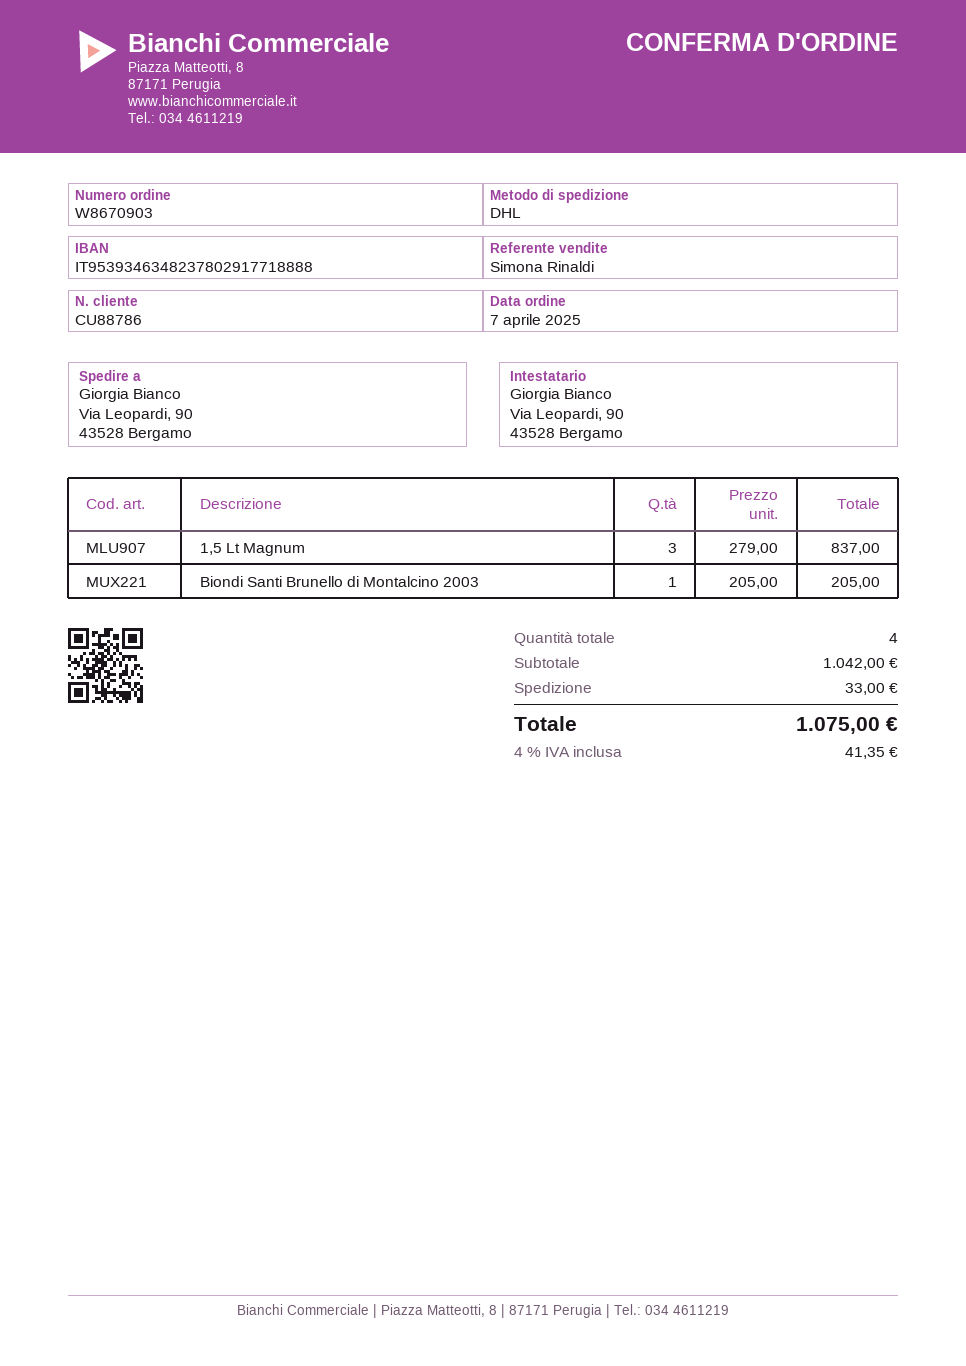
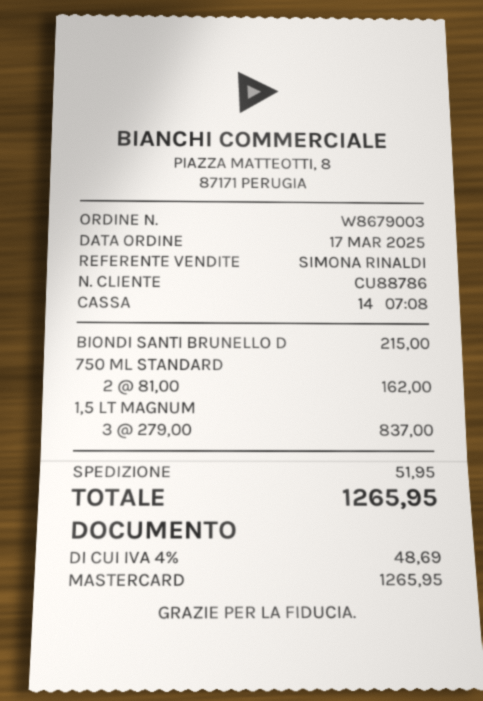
order number: W8670903 -> W8679003
order date: 2025-04-07 -> 2025-03-17
Biondi Santi Brunello di Montalcino 2003: 1 x 205.00 = 205.00 -> 1 x 215.00 = 215.00
750 ML STANDARD: none -> 2 x 81.00 = 162.00
shipping: 33.00 -> 51.95
tax: 4% = 41.35 -> 4% = 48.69
total: 1075.00 -> 1265.95

